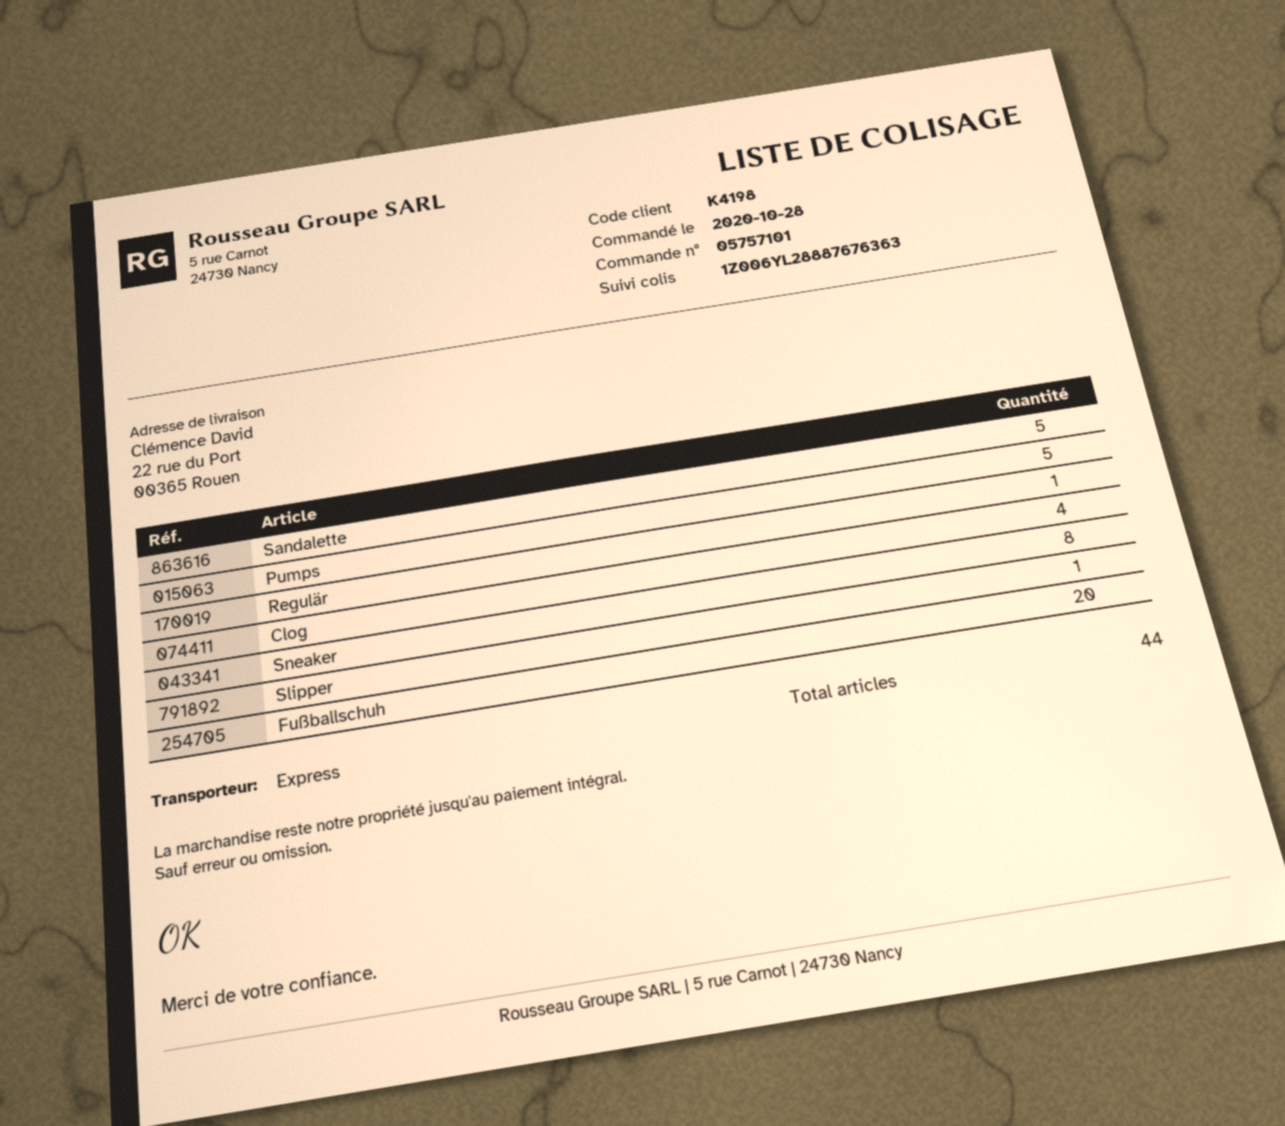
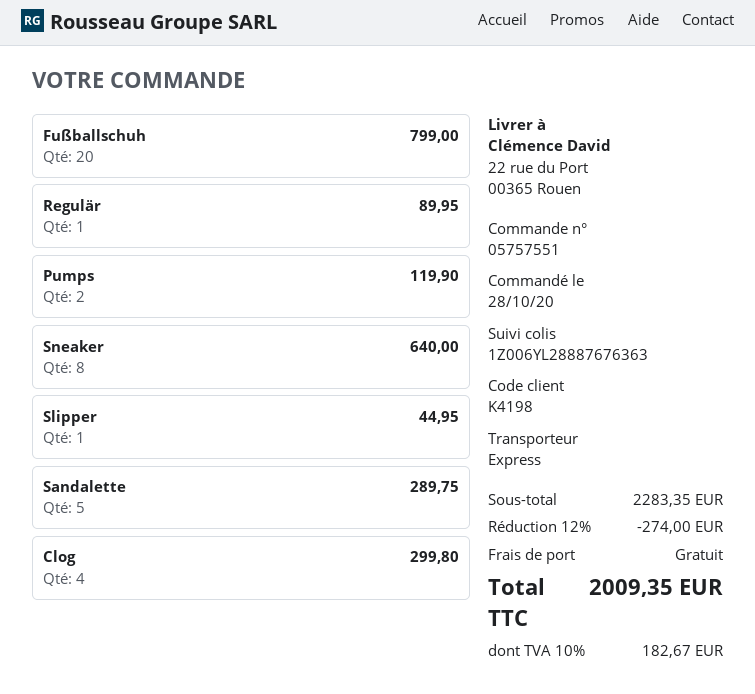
order number: 05757101 -> 05757551
Pumps: 5 -> 2

